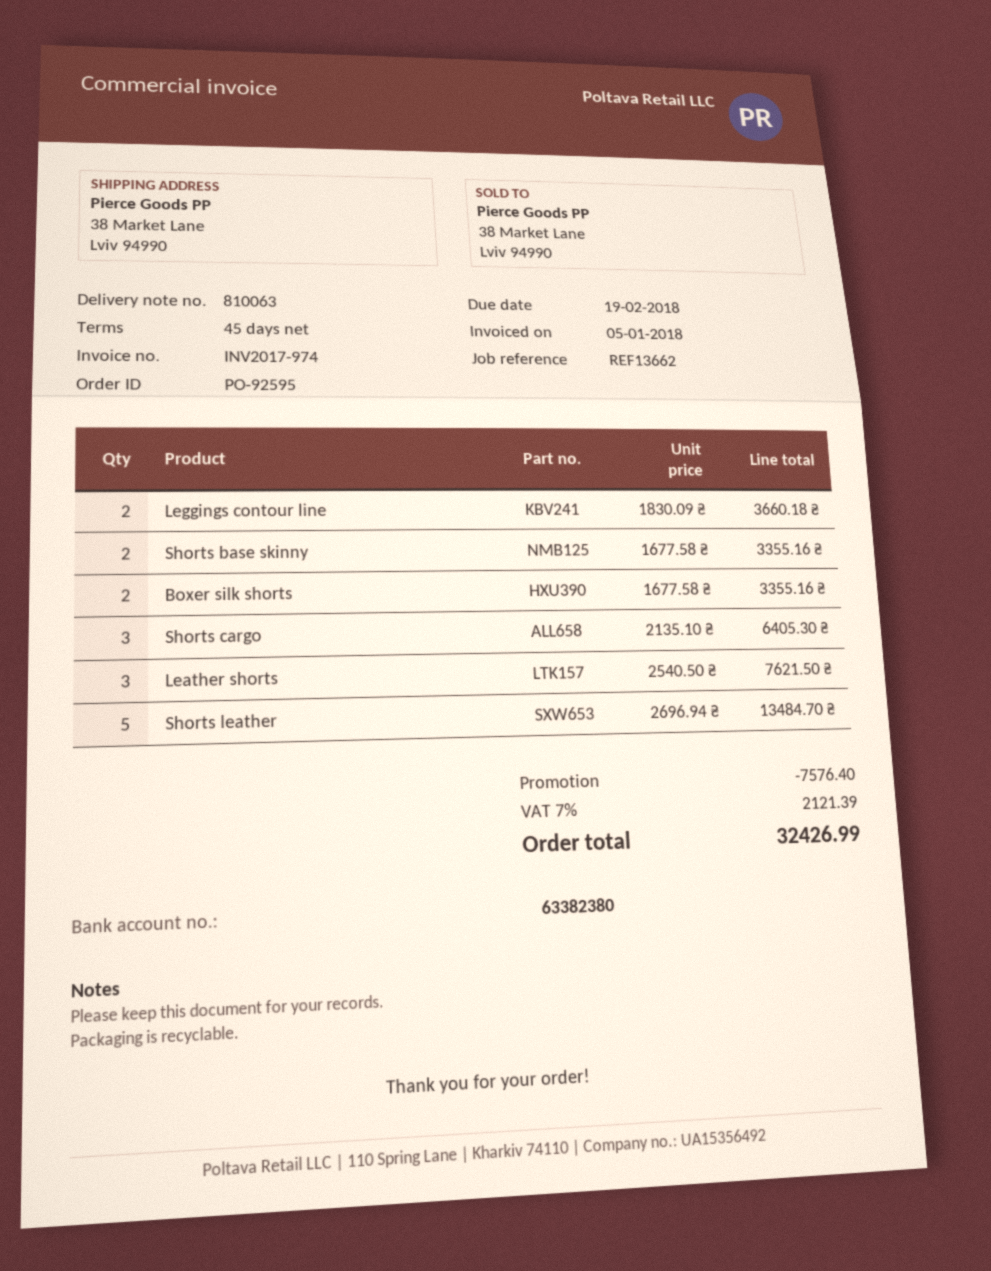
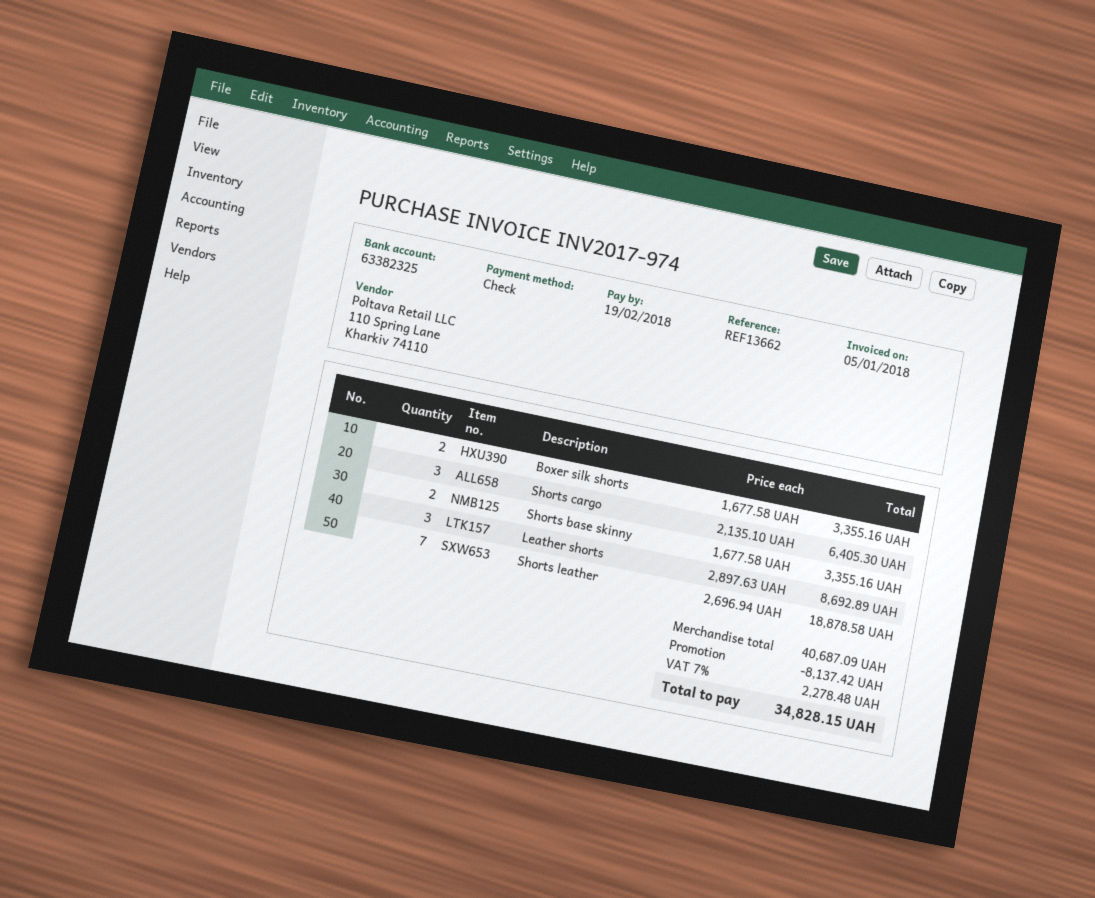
bank account: 63382380 -> 63382325
Leggings contour line: 2 x 1830.09 = 3660.18 -> none
Leather shorts: 3 x 2540.50 = 7621.50 -> 3 x 2897.63 = 8692.89
Shorts leather: 5 x 2696.94 = 13484.70 -> 7 x 2696.94 = 18878.58
discount: 7576.40 -> 8137.42
tax: 7% = 2121.39 -> 7% = 2278.48
total: 32426.99 -> 34828.15

